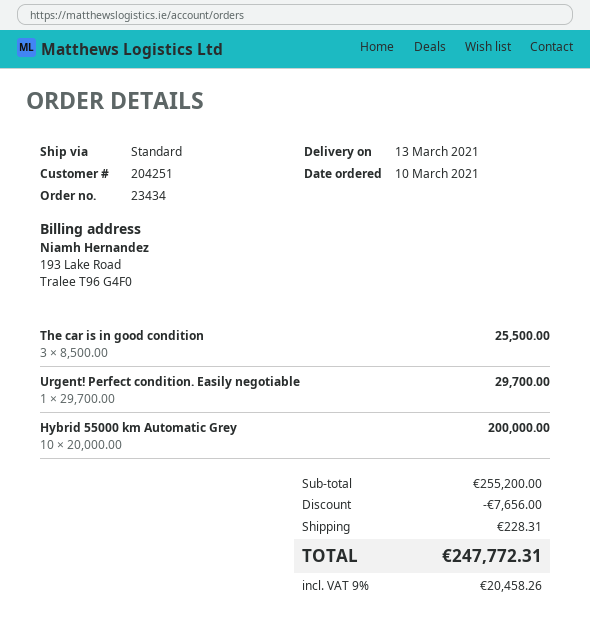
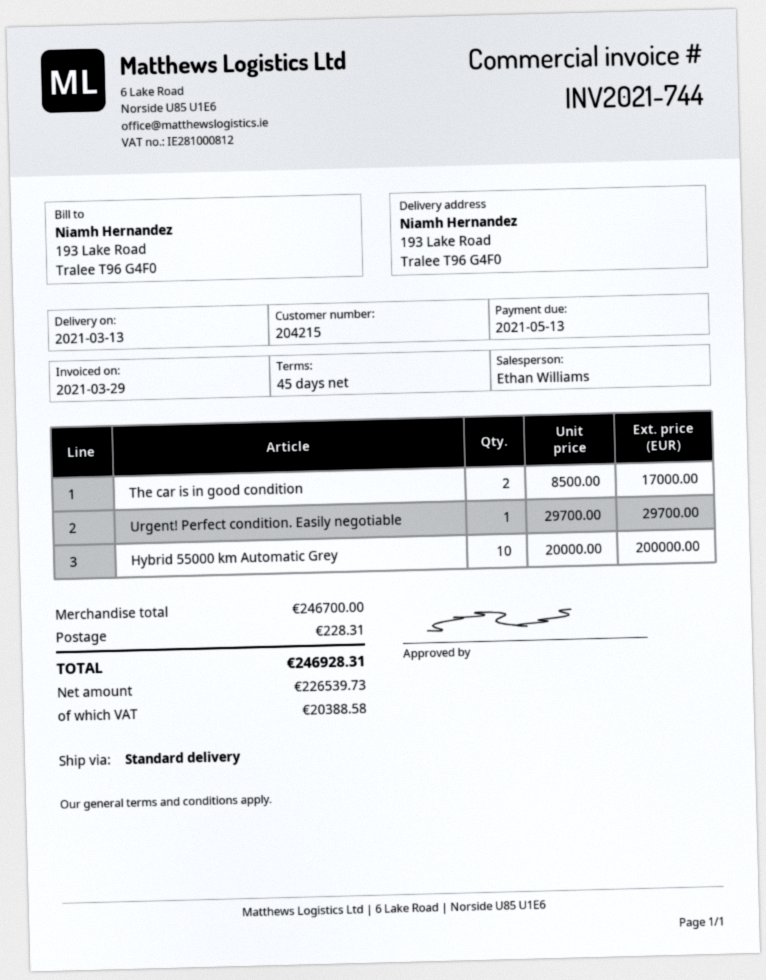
customer number: 204251 -> 204215
The car is in good condition: 3 x 8500.00 = 25500.00 -> 2 x 8500.00 = 17000.00
subtotal: 255200.00 -> 246700.00
discount: 7656.00 -> none
tax: 20458.26 -> 20388.58
total: 247772.31 -> 246928.31

